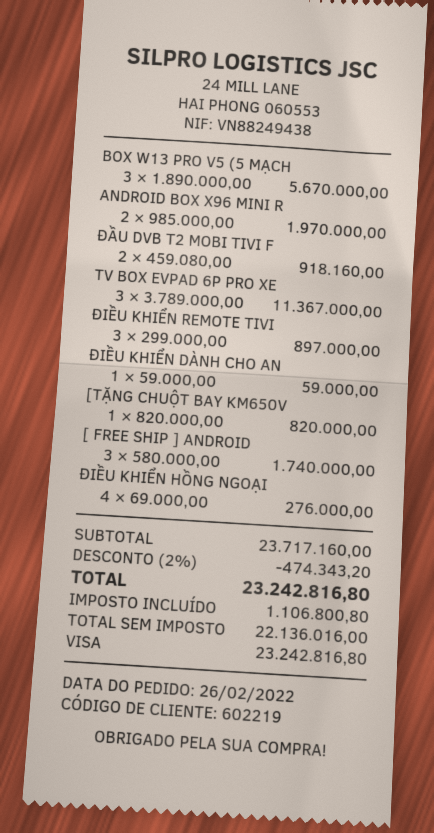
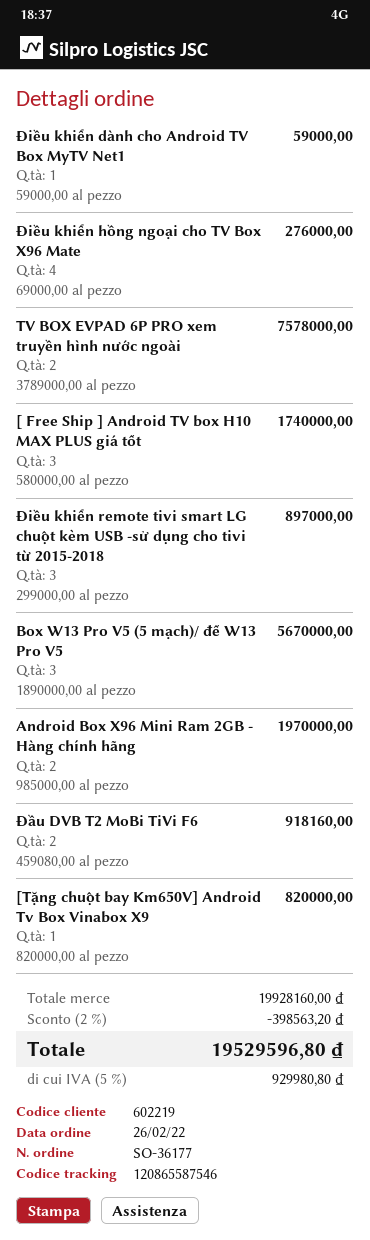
TV BOX EVPAD 6P PRO XE: 3 x 3789000.00 = 11367000.00 -> 2 x 3789000.00 = 7578000.00
subtotal: 23717160.00 -> 19928160.00
discount: 2% = 474343.20 -> 2% = 398563.20
tax: 1106800.80 -> 929980.80
total: 23242816.80 -> 19529596.80

